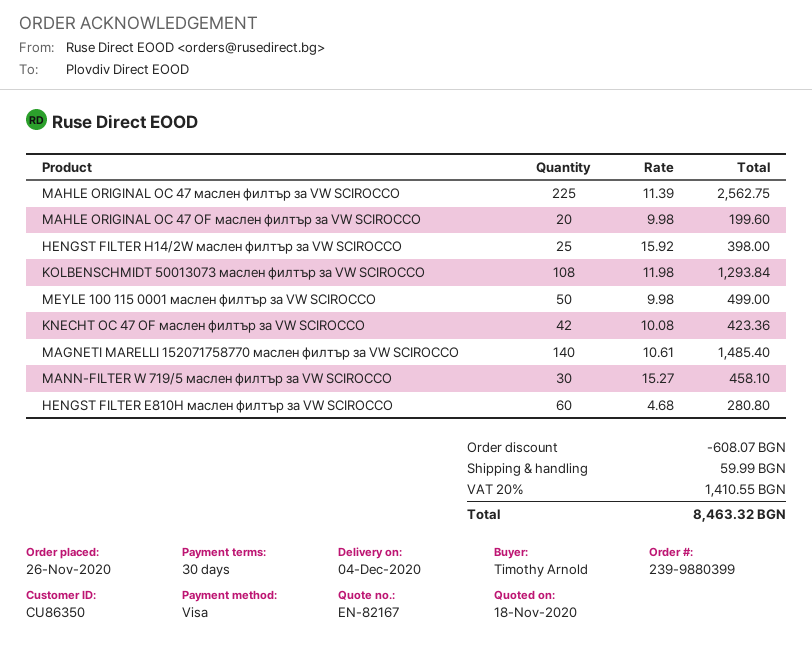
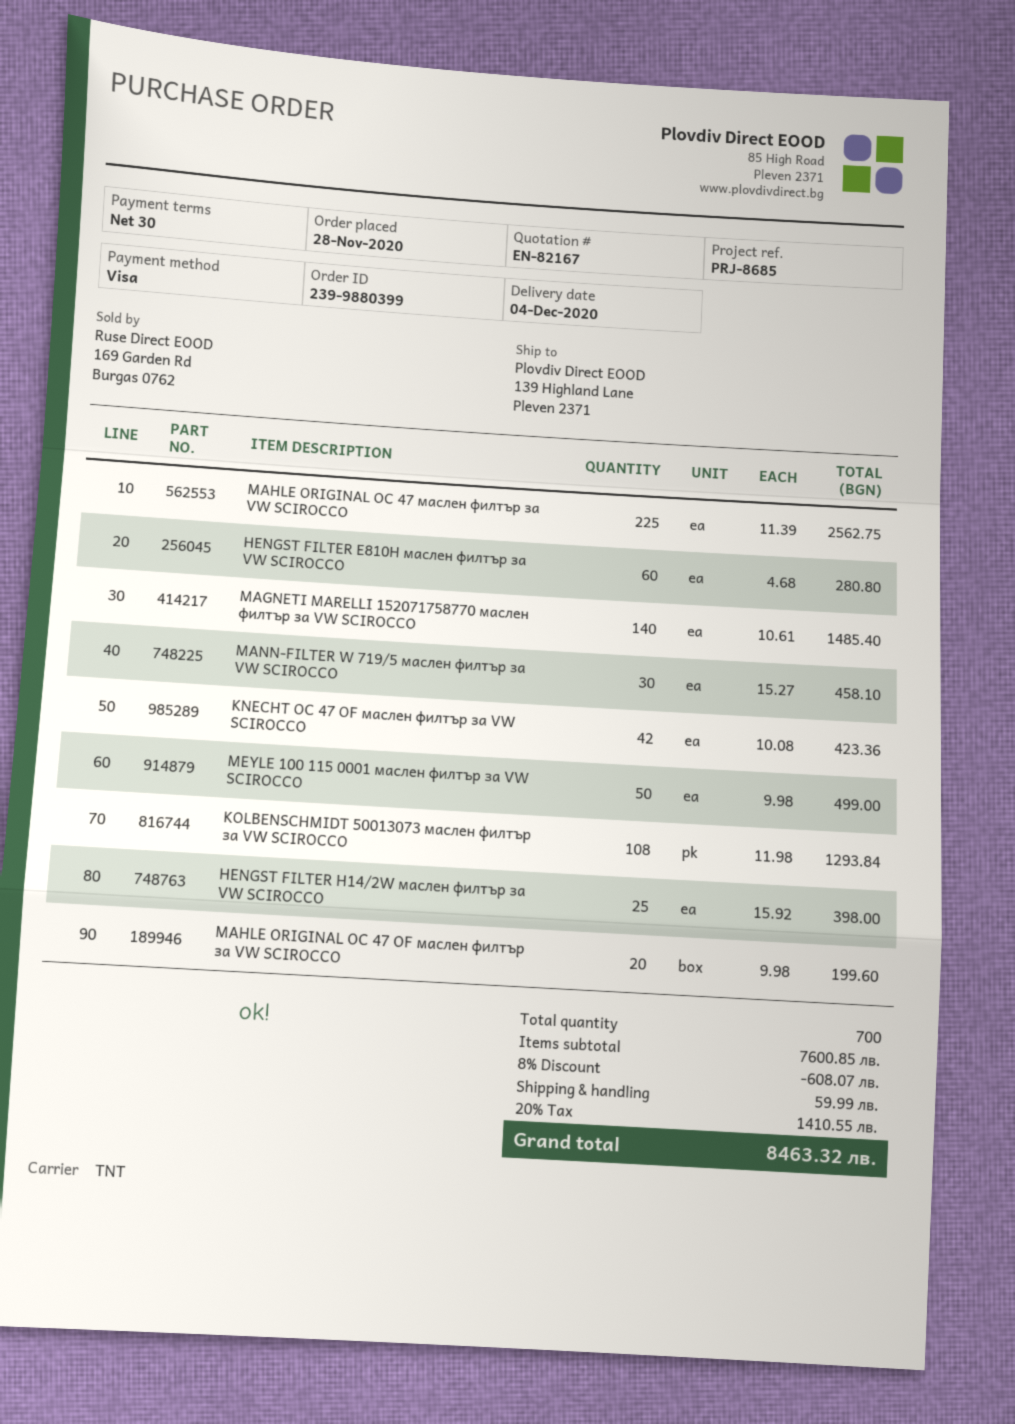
order date: 2020-11-26 -> 2020-11-28

